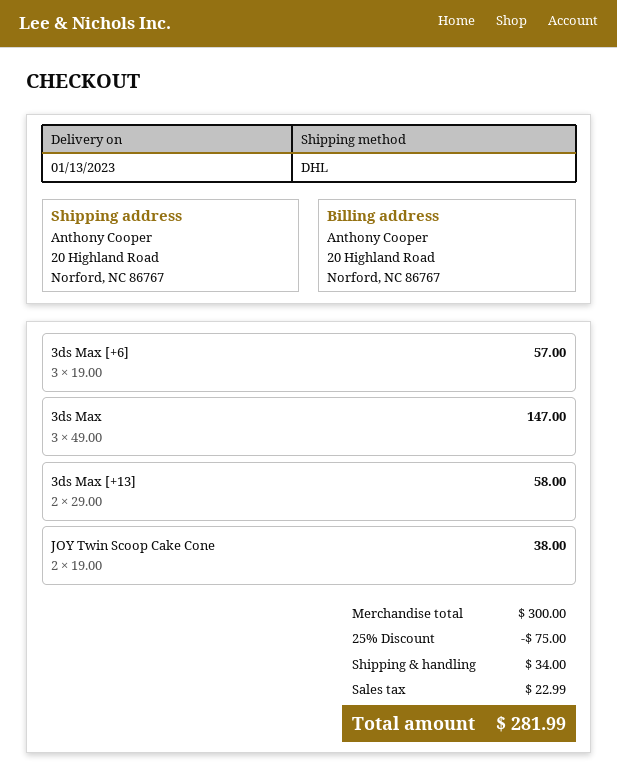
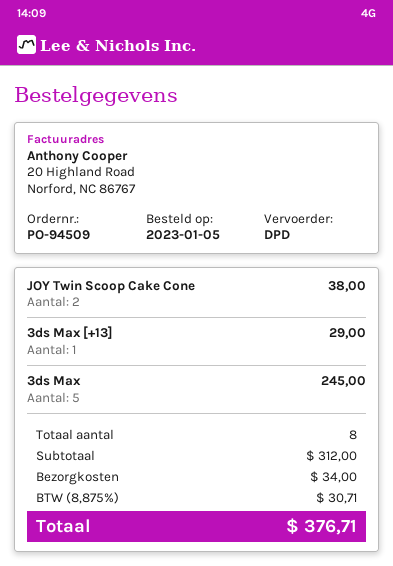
shipping method: DHL -> DPD
3ds Max [+6]: 3 for 57.00 -> none
3ds Max: 3 for 147.00 -> 5 for 245.00
3ds Max [+13]: 2 for 58.00 -> 1 for 29.00
subtotal: 300.00 -> 312.00
discount: 25% = 75.00 -> none
tax: 22.99 -> 30.71
total: 281.99 -> 376.71

